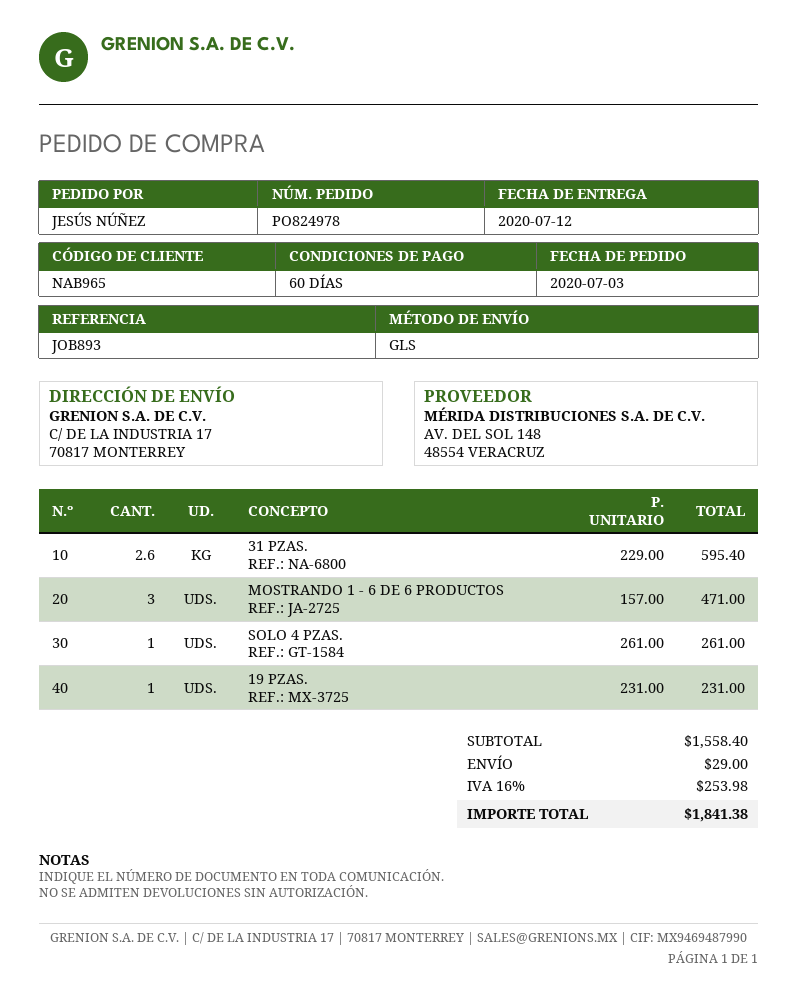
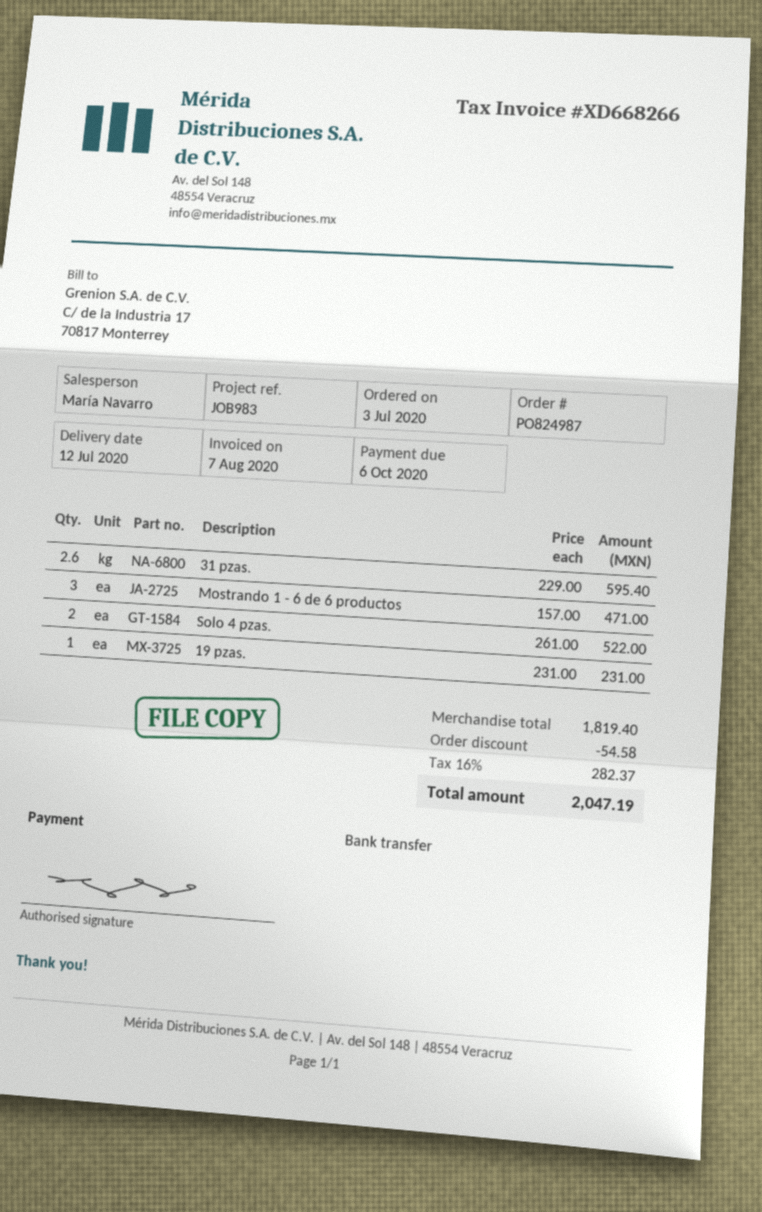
order number: PO824978 -> PO824987
reference: JOB893 -> JOB983
SOLO 4 PZAS.: 1 x 261.00 = 261.00 -> 2 x 261.00 = 522.00
subtotal: 1558.40 -> 1819.40
discount: none -> 54.58
shipping: 29.00 -> none
tax: 16% = 253.98 -> 16% = 282.37
total: 1841.38 -> 2047.19

